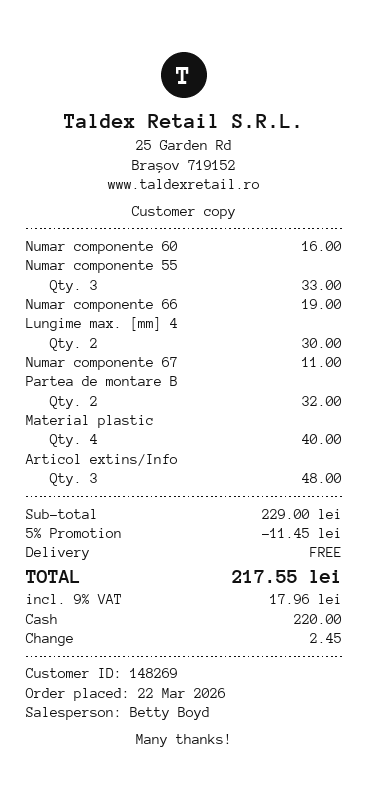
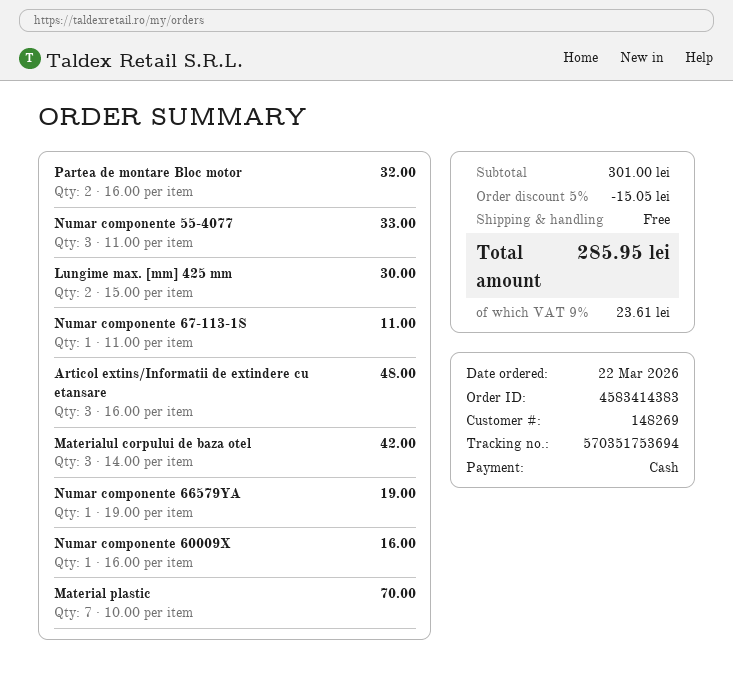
Material plastic: 4 for 40.00 -> 7 for 70.00
Materialul corpului de baza otel: none -> 3 for 42.00
subtotal: 229.00 -> 301.00
discount: 5% = 11.45 -> 5% = 15.05
tax: 9% = 17.96 -> 9% = 23.61
total: 217.55 -> 285.95

